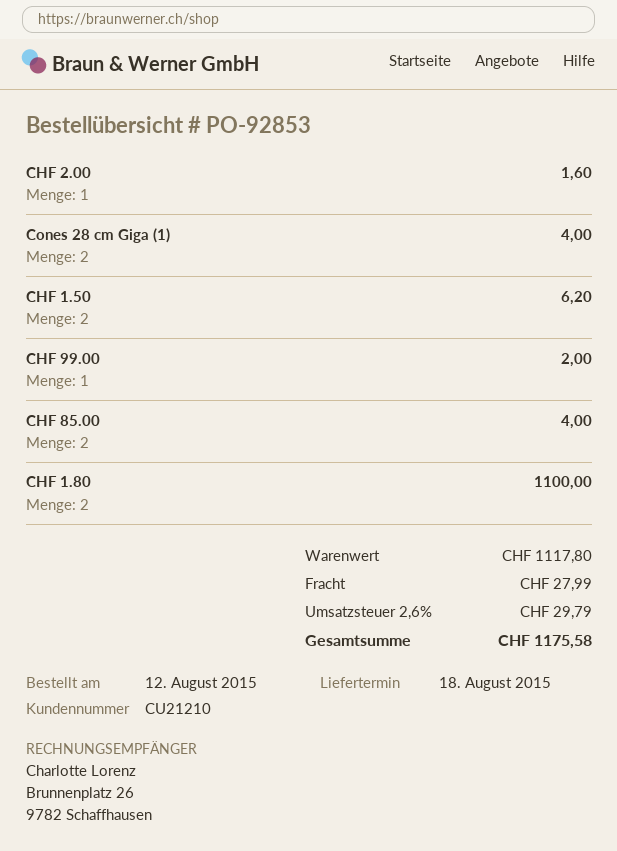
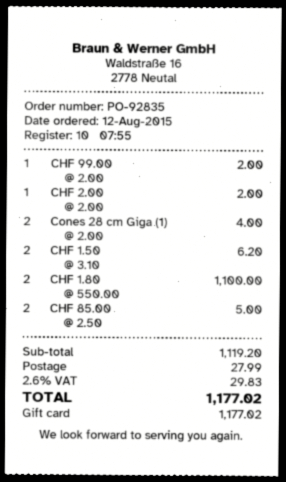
order number: PO-92853 -> PO-92835
CHF 2.00: 1 for 1.60 -> 1 for 2.00
CHF 85.00: 2 for 4.00 -> 2 for 5.00
subtotal: 1117.80 -> 1119.20
tax: 2.6% = 29.79 -> 2.6% = 29.83
total: 1175.58 -> 1177.02

